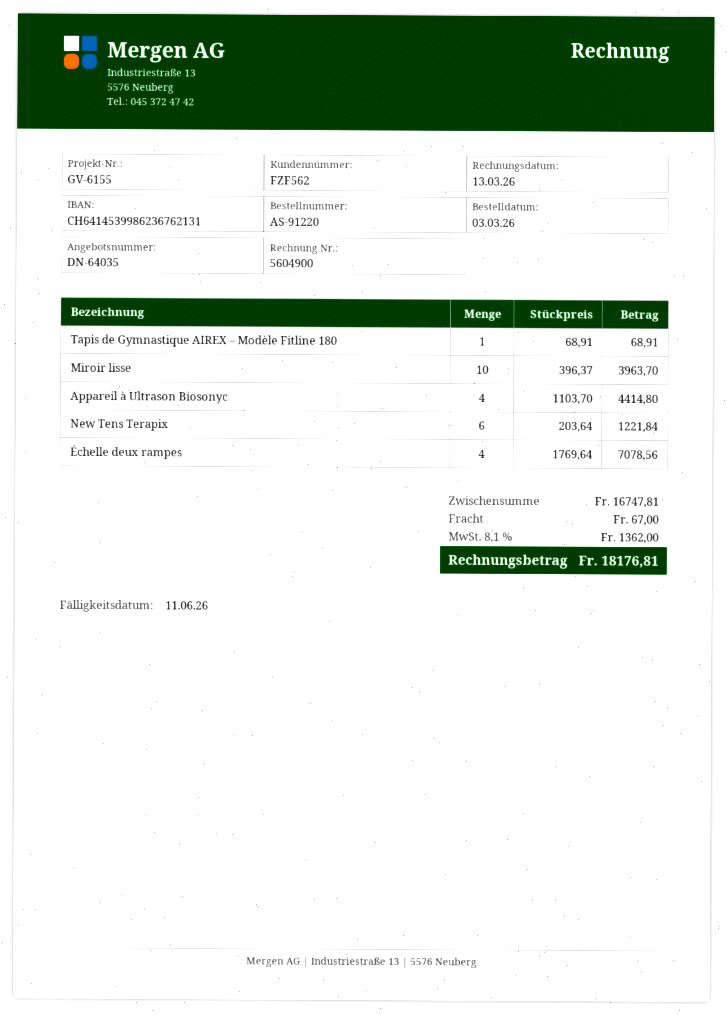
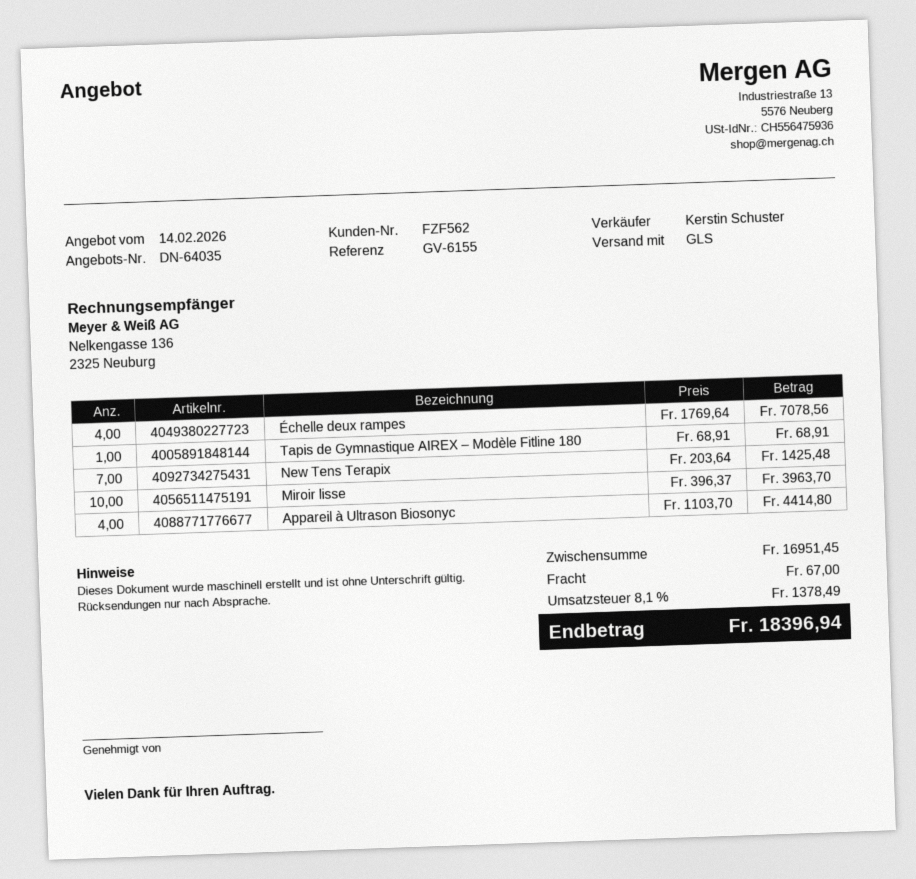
New Tens Terapix: 6 x 203.64 = 1221.84 -> 7 x 203.64 = 1425.48
subtotal: 16747.81 -> 16951.45
tax: 8.1% = 1362.00 -> 8.1% = 1378.49
total: 18176.81 -> 18396.94

